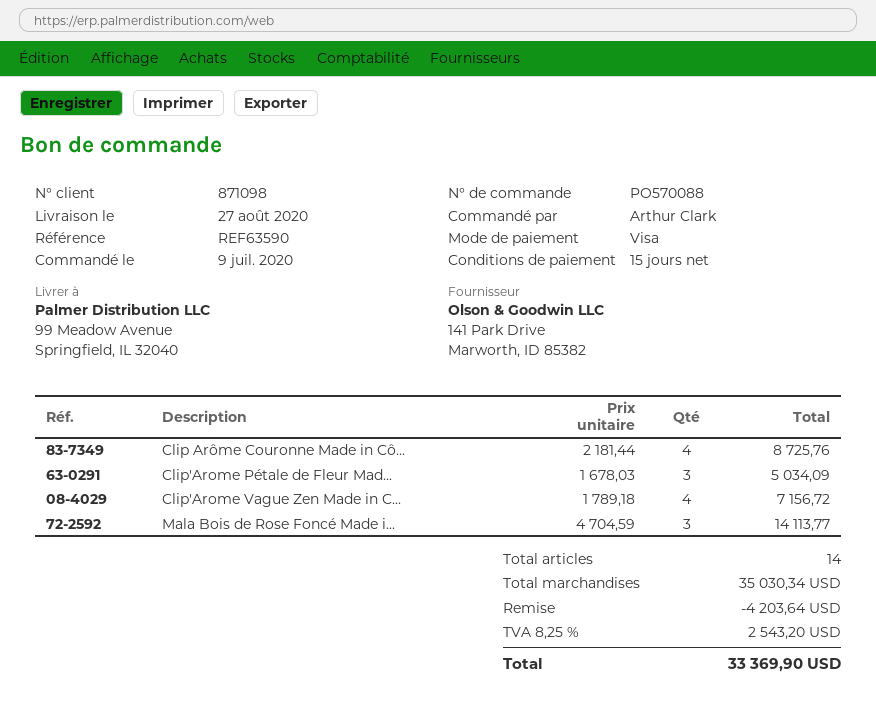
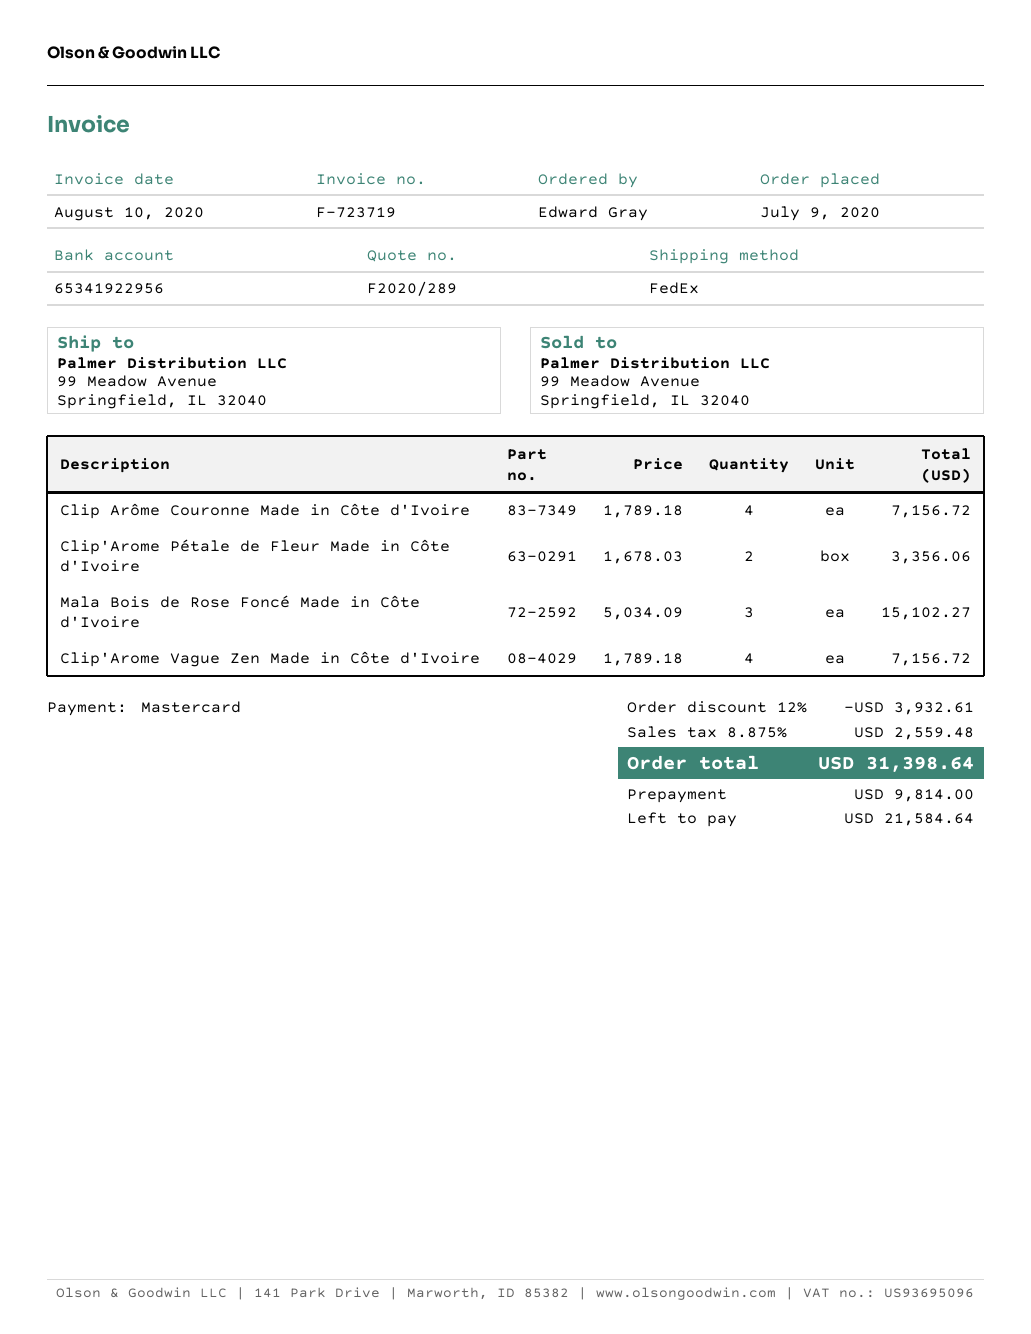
ordered by: Arthur Clark -> Edward Gray
payment method: Visa -> Mastercard
Clip Arôme Couronne Made in Cô...: 4 x 2181.44 = 8725.76 -> 4 x 1789.18 = 7156.72
Clip'Arome Pétale de Fleur Mad...: 3 x 1678.03 = 5034.09 -> 2 x 1678.03 = 3356.06
Mala Bois de Rose Foncé Made i...: 3 x 4704.59 = 14113.77 -> 3 x 5034.09 = 15102.27
discount: 4203.64 -> 3932.61
tax: 8.25% = 2543.20 -> 8.875% = 2559.48
total: 33369.90 -> 31398.64

